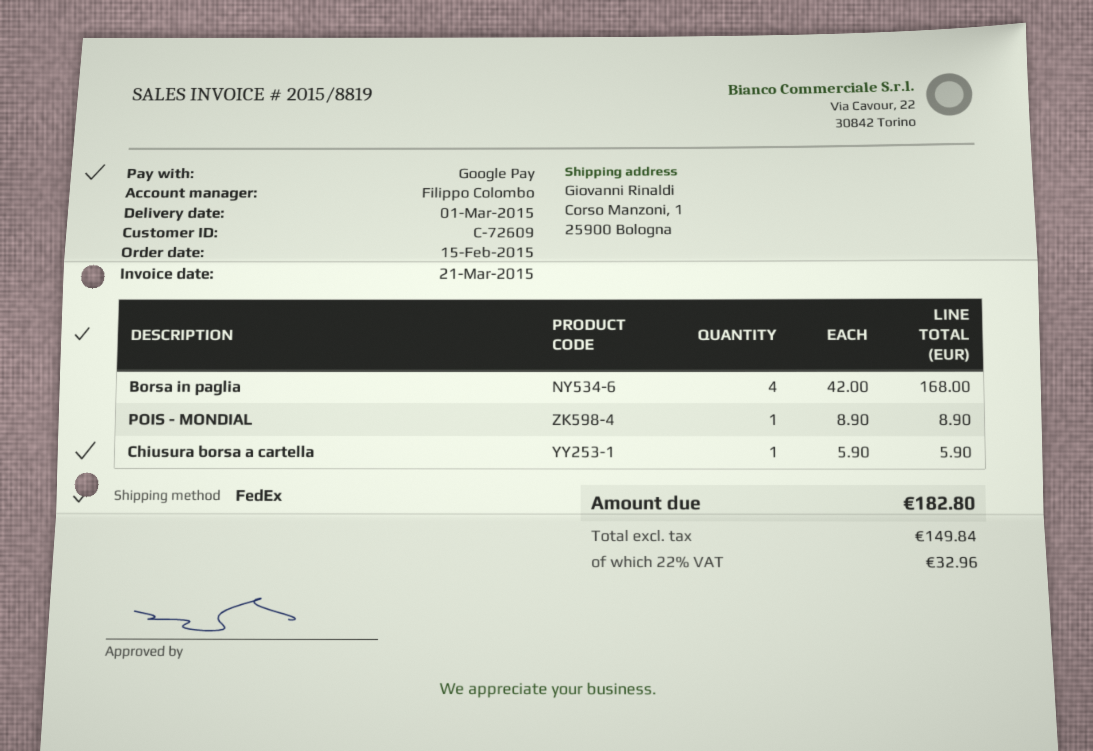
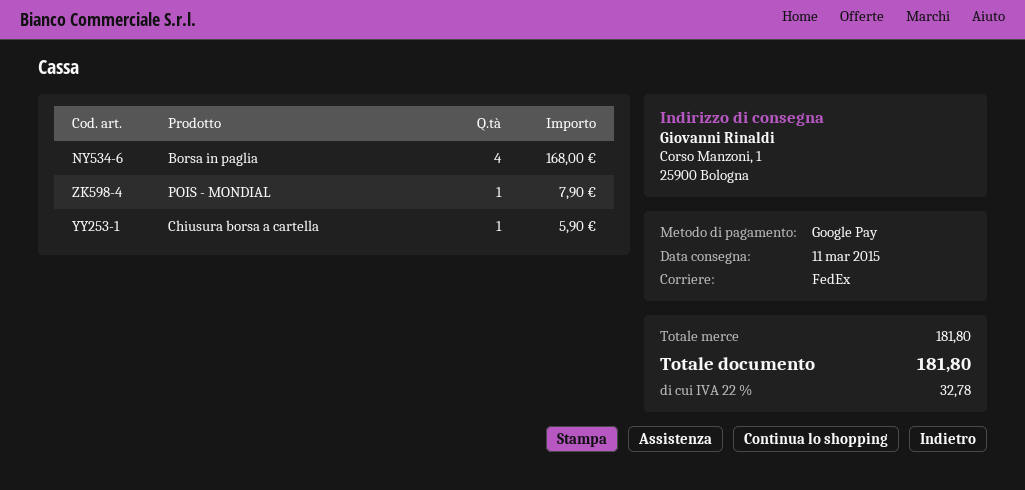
delivery date: 2015-03-01 -> 2015-03-11
POIS - MONDIAL: 1 for 8.90 -> 1 for 7.90
tax: 22% = 32.96 -> 22% = 32.78
total: 182.80 -> 181.80

